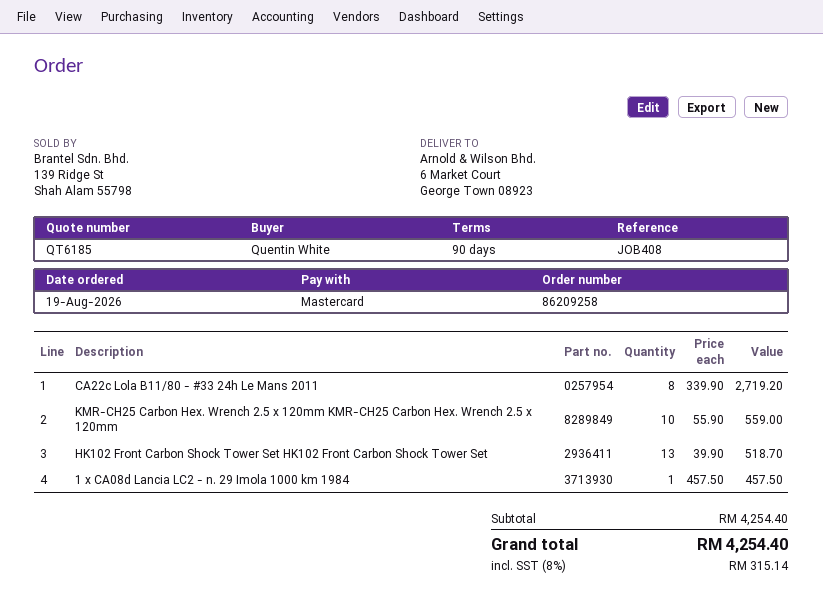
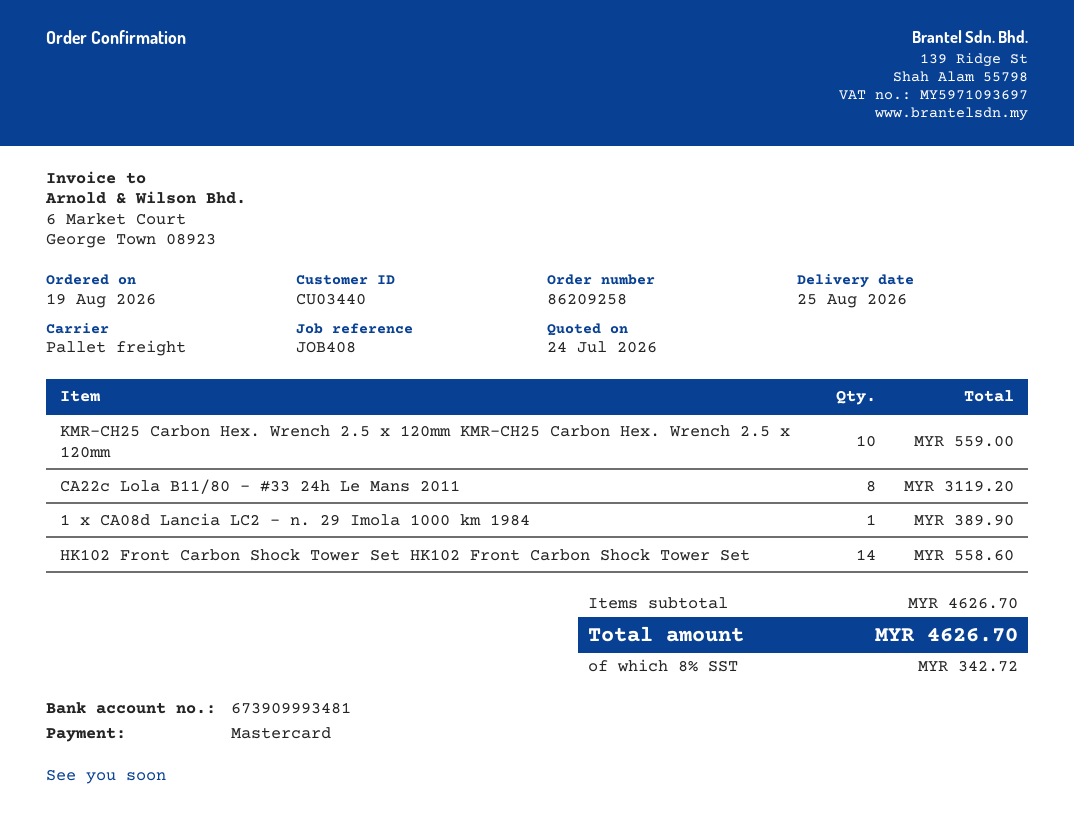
CA22c Lola B11/80 - #33 24h Le Mans 2011: 8 for 2719.20 -> 8 for 3119.20
HK102 Front Carbon Shock Tower Set HK102 Front Carbon Shock Tower Set: 13 for 518.70 -> 14 for 558.60
1 x CA08d Lancia LC2 - n. 29 Imola 1000 km 1984: 1 for 457.50 -> 1 for 389.90
subtotal: 4254.40 -> 4626.70
tax: 8% = 315.14 -> 8% = 342.72
total: 4254.40 -> 4626.70

